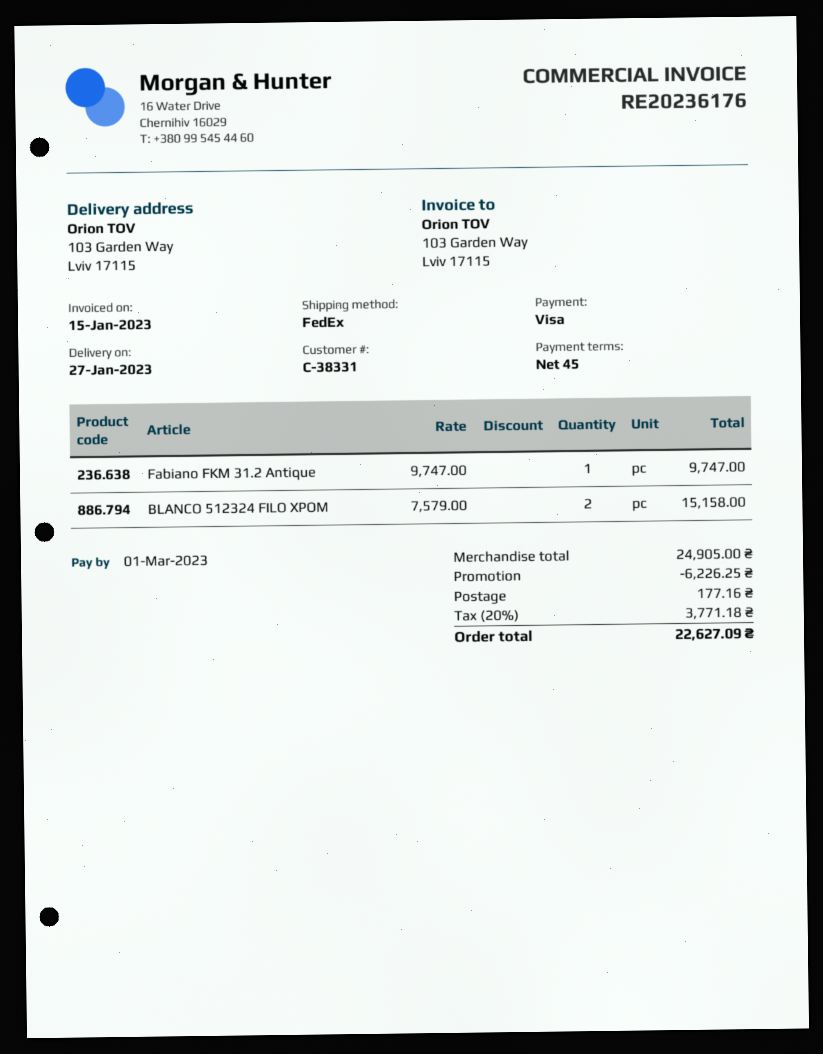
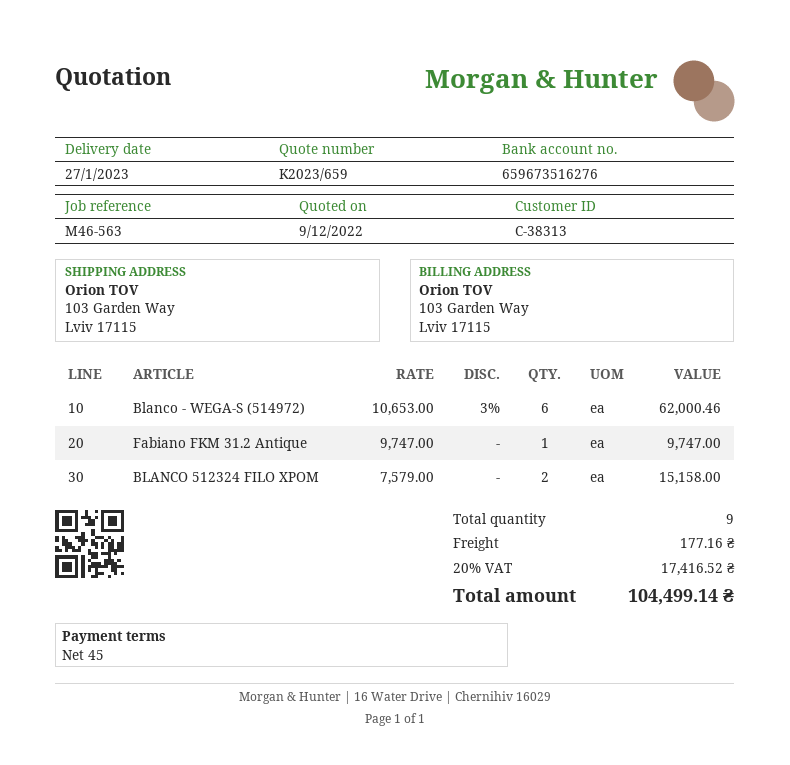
customer number: C-38331 -> C-38313
Blanco - WEGA-S (514972): none -> 6 x 10653.00 - 3% = 62000.46
discount: 6226.25 -> none
tax: 20% = 3771.18 -> 20% = 17416.52
total: 22627.09 -> 104499.14

